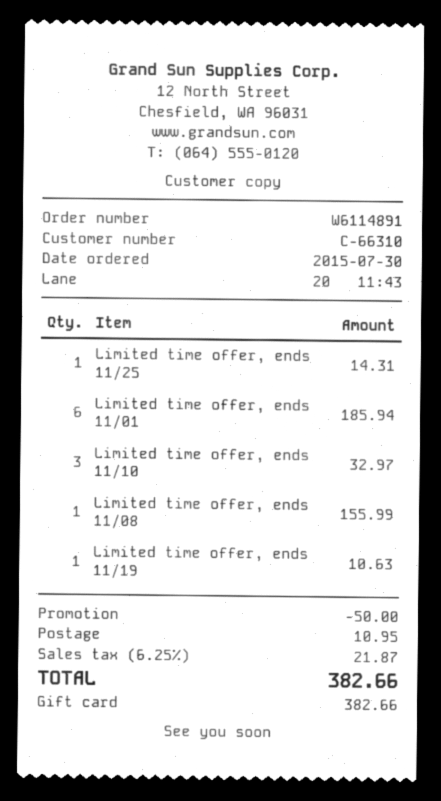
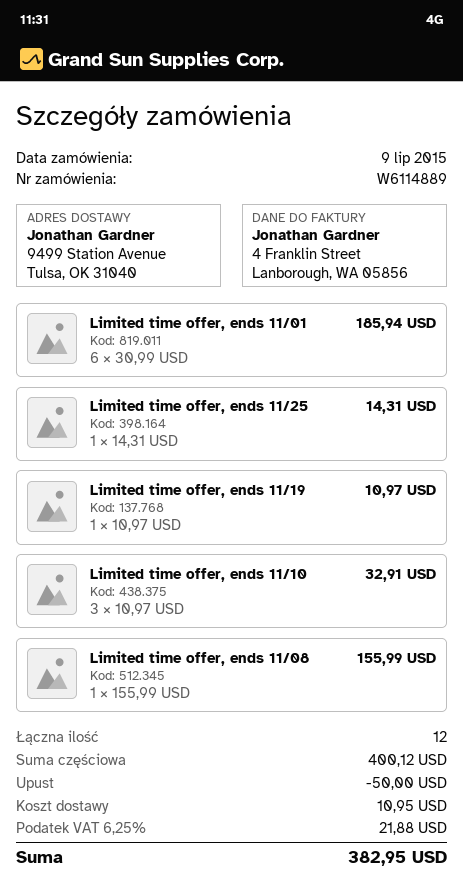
order number: W6114891 -> W6114889
order date: 2015-07-30 -> 2015-07-09
Limited time offer, ends 11/10: 3 for 32.97 -> 3 for 32.91
Limited time offer, ends 11/19: 1 for 10.63 -> 1 for 10.97
tax: 6.25% = 21.87 -> 6.25% = 21.88
total: 382.66 -> 382.95

